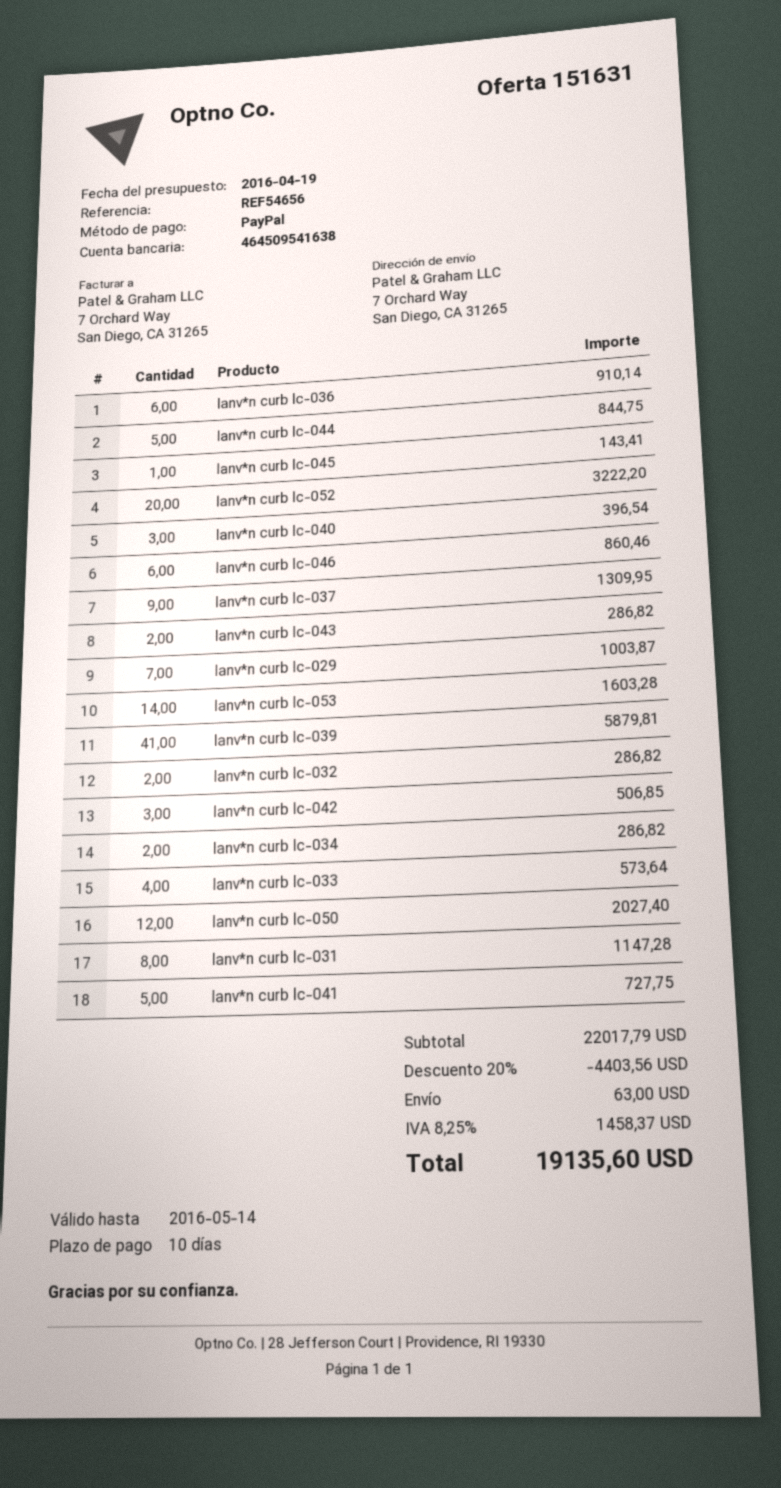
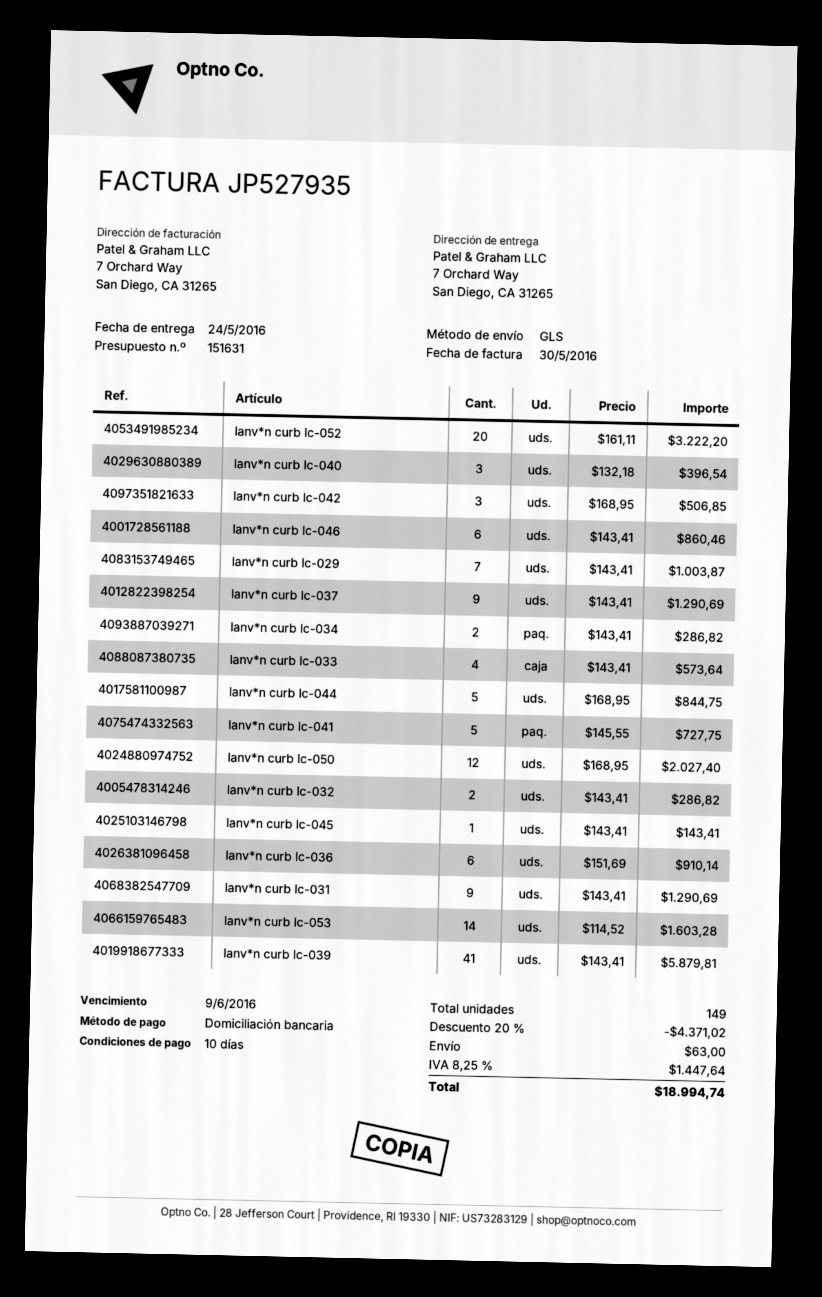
payment method: PayPal -> direct debit
lanv*n curb lc-037: 9 for 1309.95 -> 9 for 1290.69
lanv*n curb lc-043: 2 for 286.82 -> none
lanv*n curb lc-031: 8 for 1147.28 -> 9 for 1290.69
discount: 20% = 4403.56 -> 20% = 4371.02
tax: 8.25% = 1458.37 -> 8.25% = 1447.64
total: 19135.60 -> 18994.74

